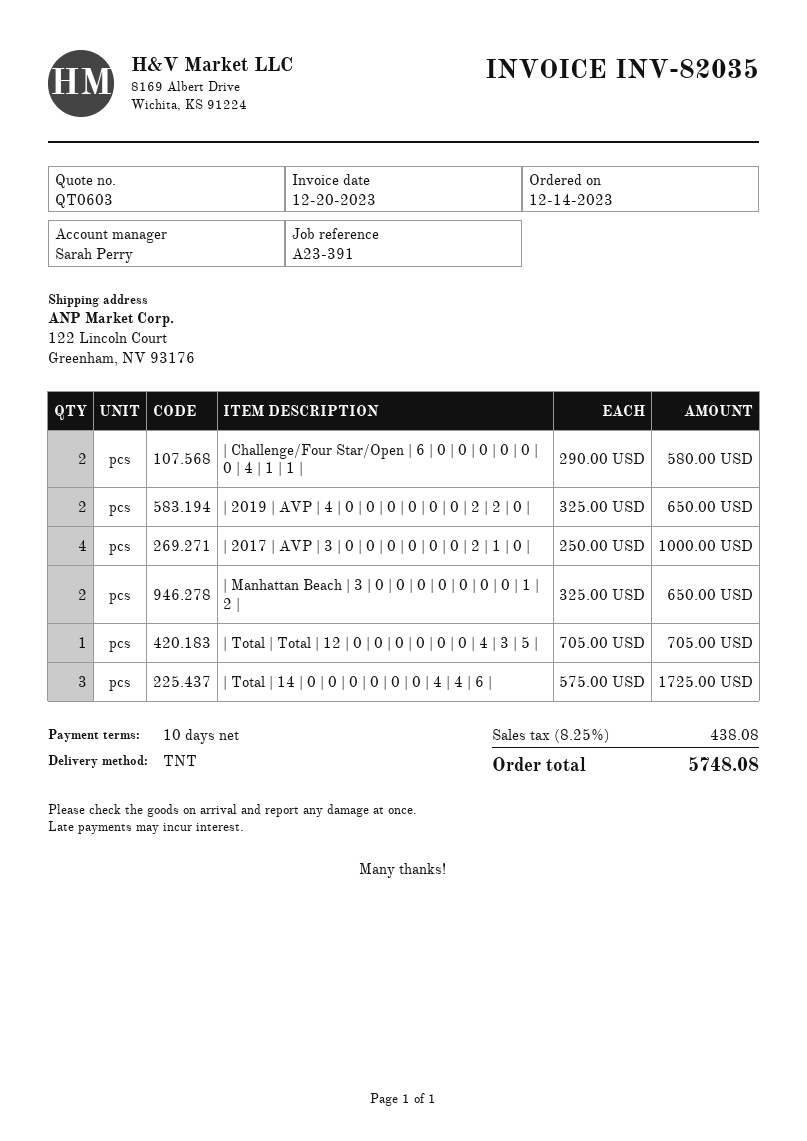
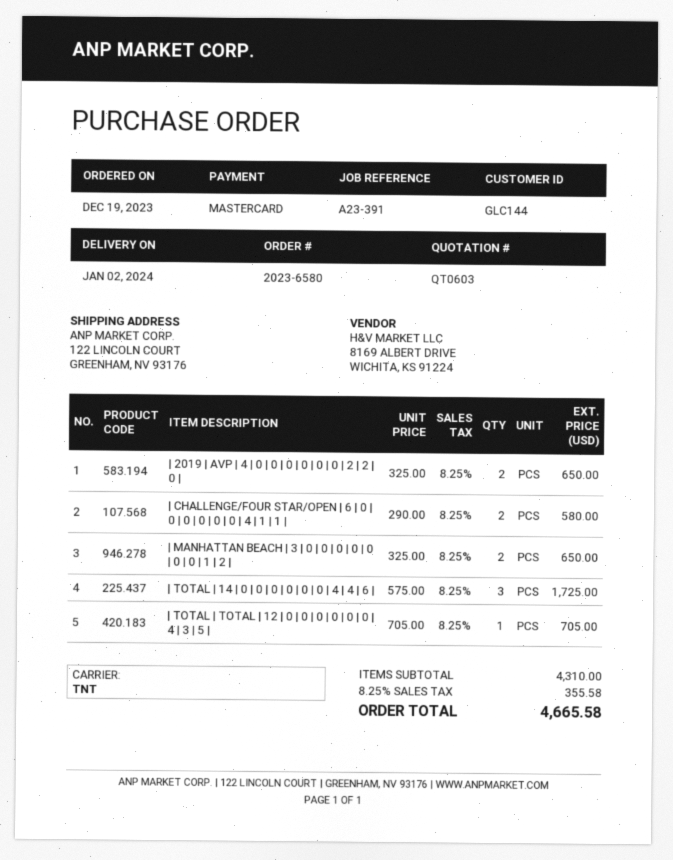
order date: 2023-12-14 -> 2023-12-19
| 2017 | AVP | 3 | 0 | 0 | 0 | 0 | 0 | 0 | 2 | 1 | 0 |: 4 x 250.00 = 1000.00 -> none
tax: 8.25% = 438.08 -> 8.25% = 355.58
total: 5748.08 -> 4665.58

